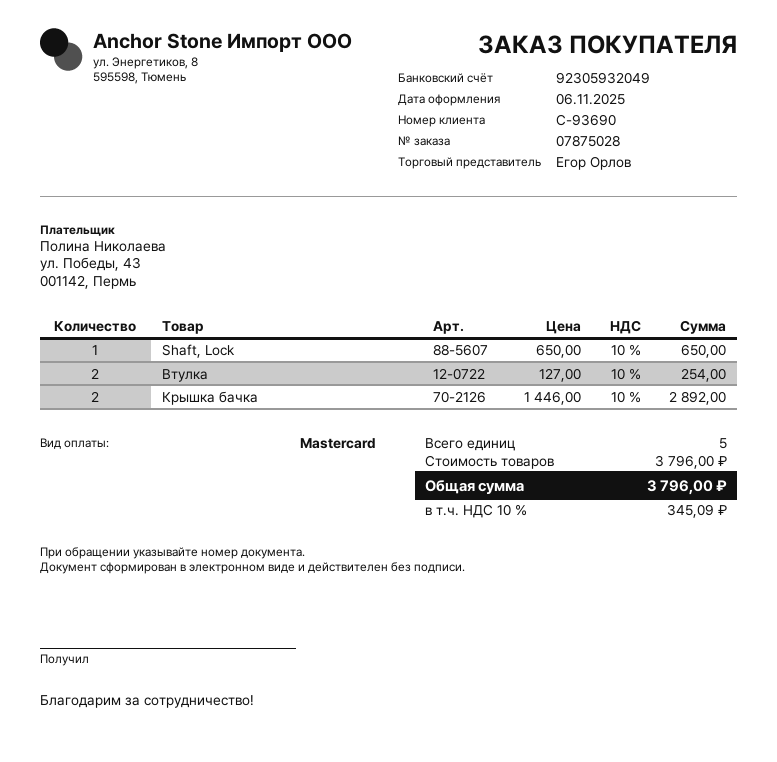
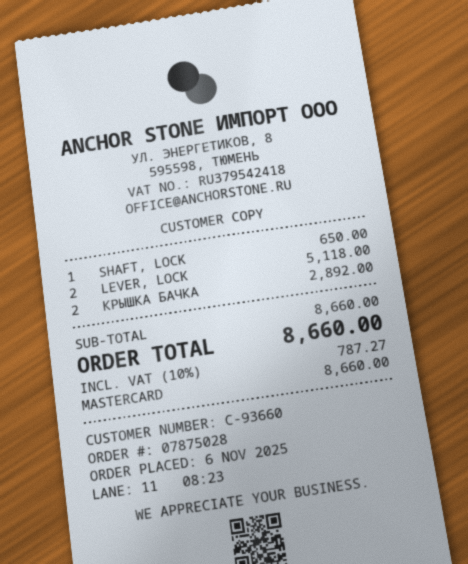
customer number: C-93690 -> C-93660
Втулка: 2 for 254.00 -> none
LEVER, LOCK: none -> 2 for 5118.00
subtotal: 3796.00 -> 8660.00
tax: 10% = 345.09 -> 10% = 787.27
total: 3796.00 -> 8660.00

